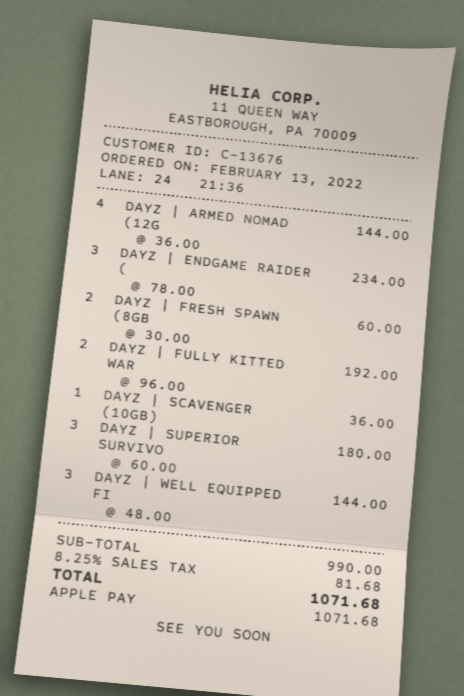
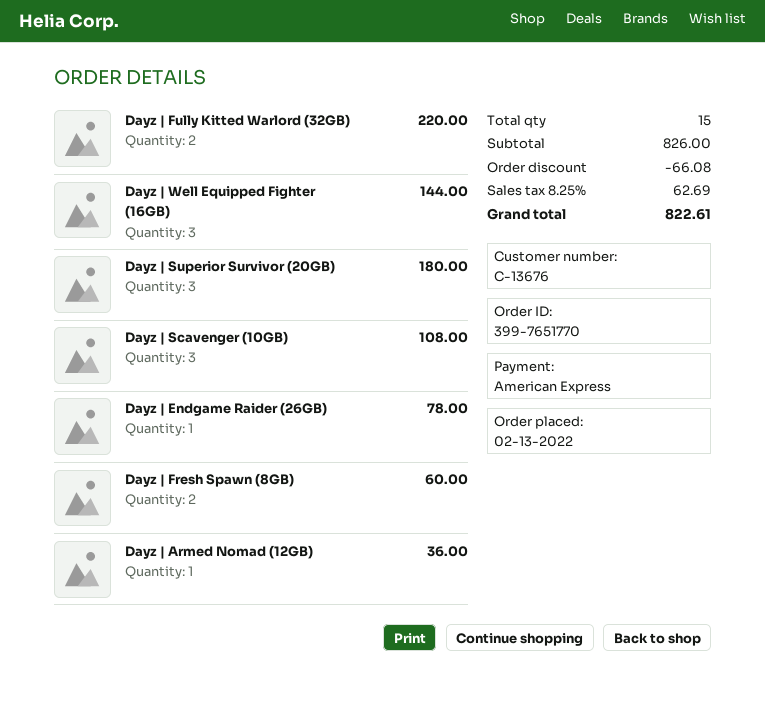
payment method: Apple Pay -> American Express
DAYZ | ARMED NOMAD (12G: 4 for 144.00 -> 1 for 36.00
DAYZ | ENDGAME RAIDER (: 3 for 234.00 -> 1 for 78.00
DAYZ | FULLY KITTED WAR: 2 for 192.00 -> 2 for 220.00
DAYZ | SCAVENGER (10GB): 1 for 36.00 -> 3 for 108.00
subtotal: 990.00 -> 826.00
discount: none -> 66.08
tax: 8.25% = 81.68 -> 8.25% = 62.69
total: 1071.68 -> 822.61

